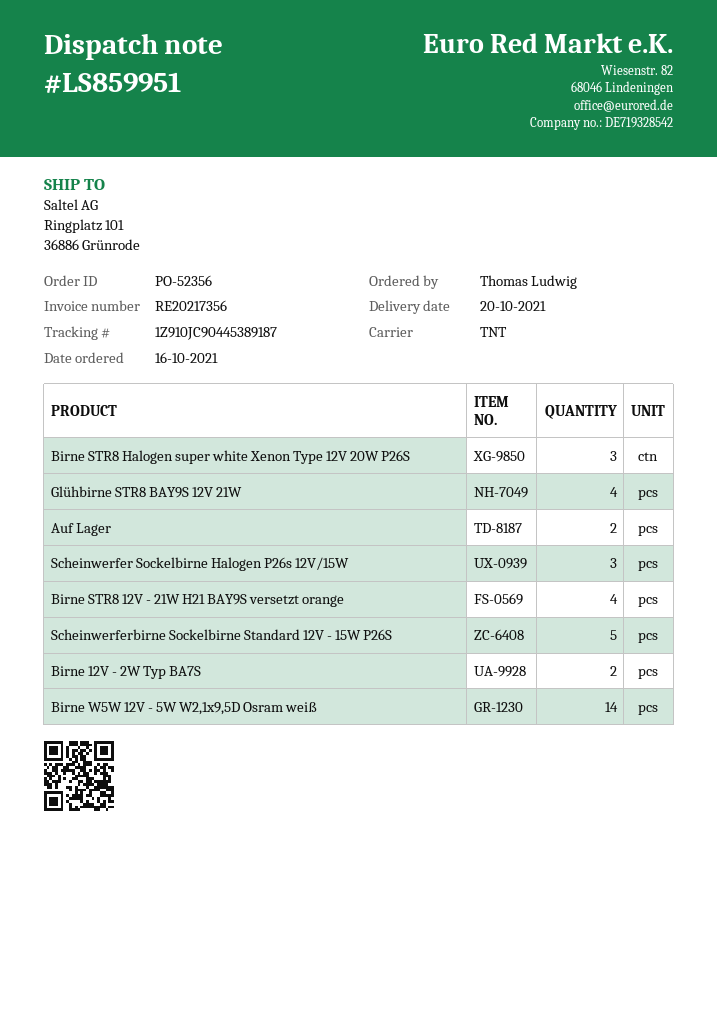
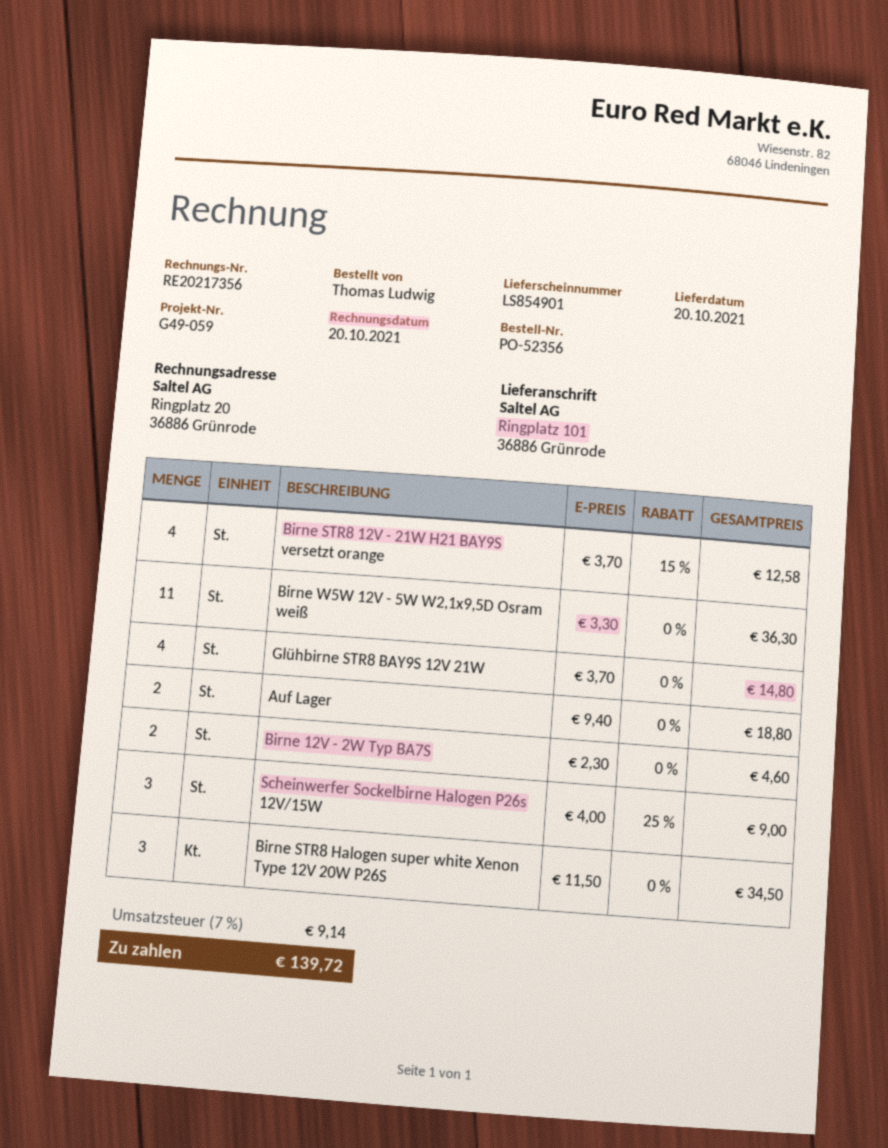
delivery note number: LS859951 -> LS854901
Scheinwerferbirne Sockelbirne Standard 12V - 15W P26S: 5 -> none
Birne W5W 12V - 5W W2,1x9,5D Osram weiß: 14 -> 11

